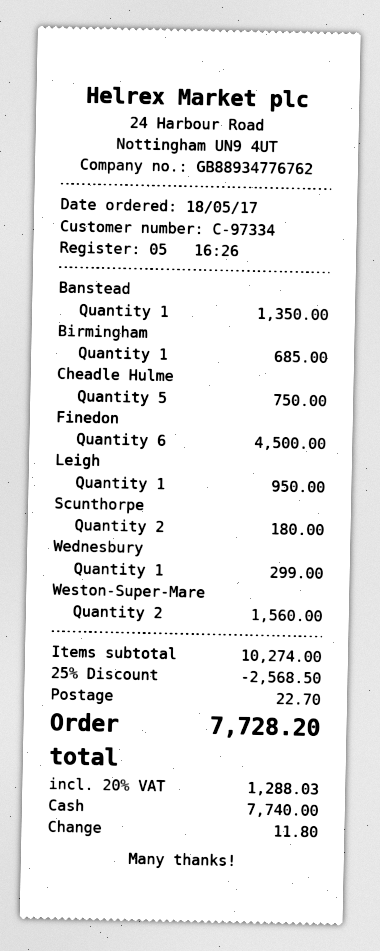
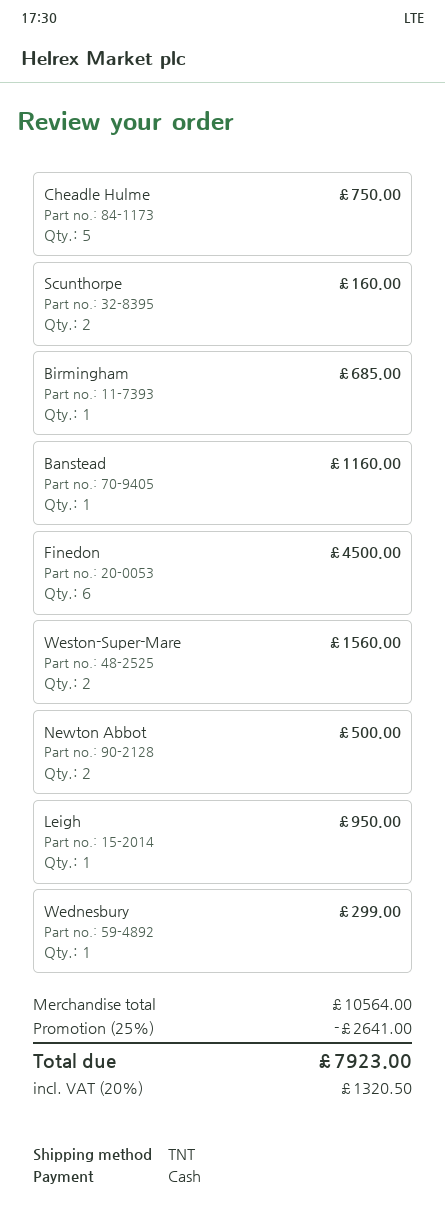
Banstead: 1 for 1350.00 -> 1 for 1160.00
Scunthorpe: 2 for 180.00 -> 2 for 160.00
Newton Abbot: none -> 2 for 500.00
subtotal: 10274.00 -> 10564.00
discount: 25% = 2568.50 -> 25% = 2641.00
shipping: 22.70 -> none
tax: 20% = 1288.03 -> 20% = 1320.50
total: 7728.20 -> 7923.00

